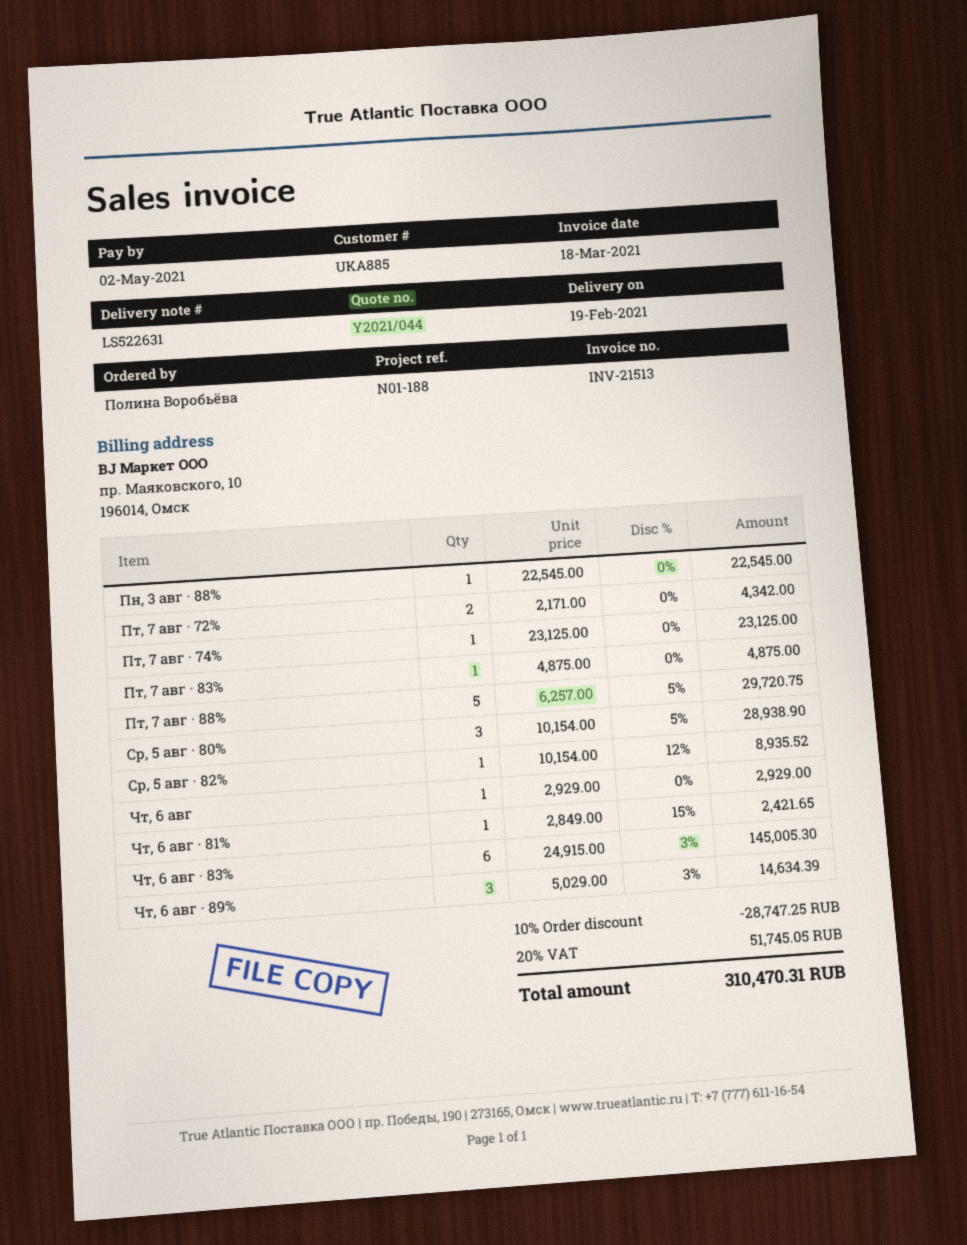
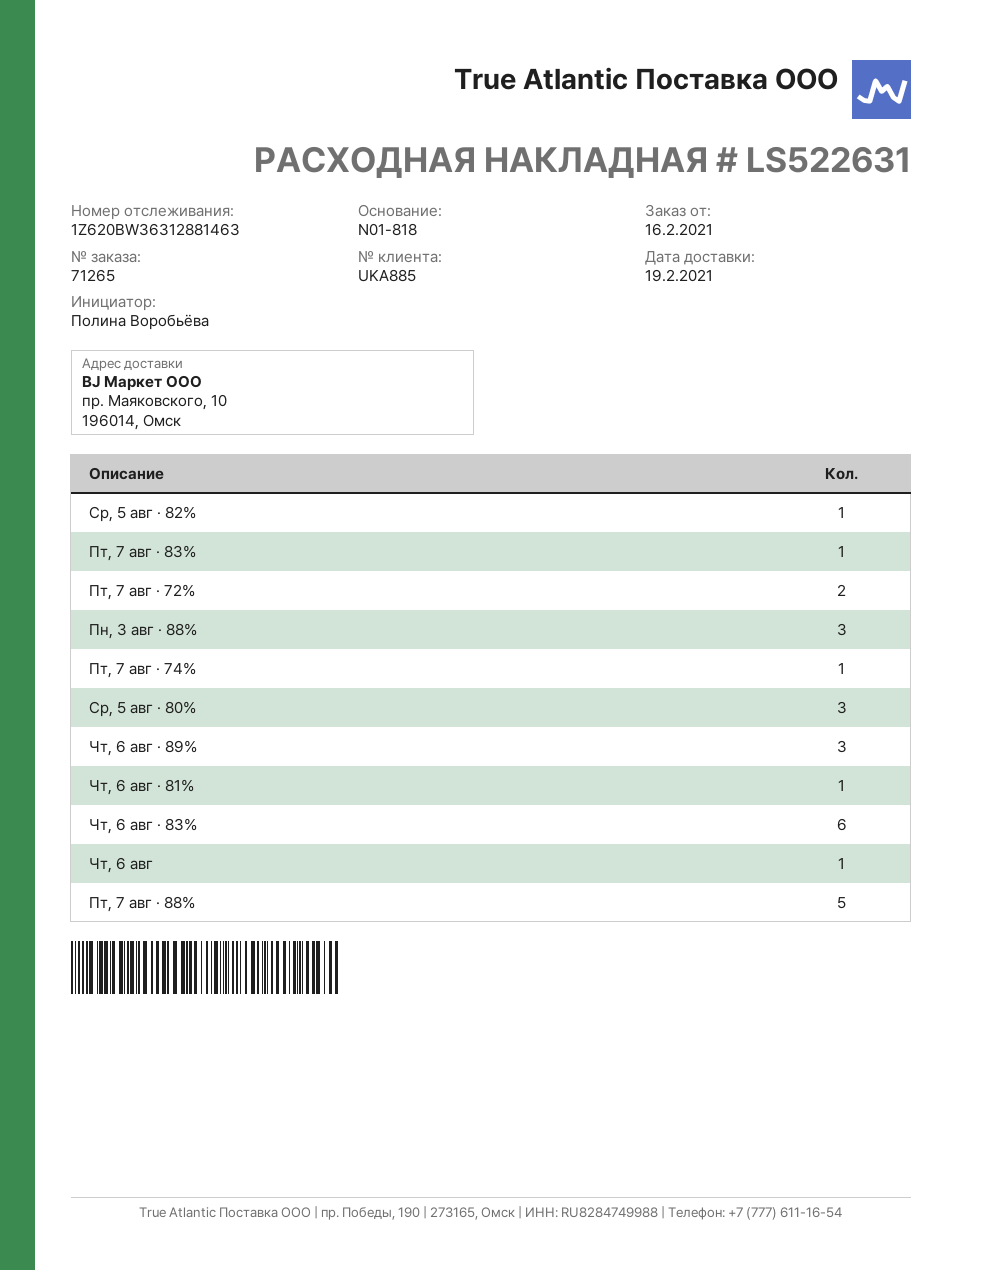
reference: N01-188 -> N01-818
Пн, 3 авг · 88%: 1 -> 3

